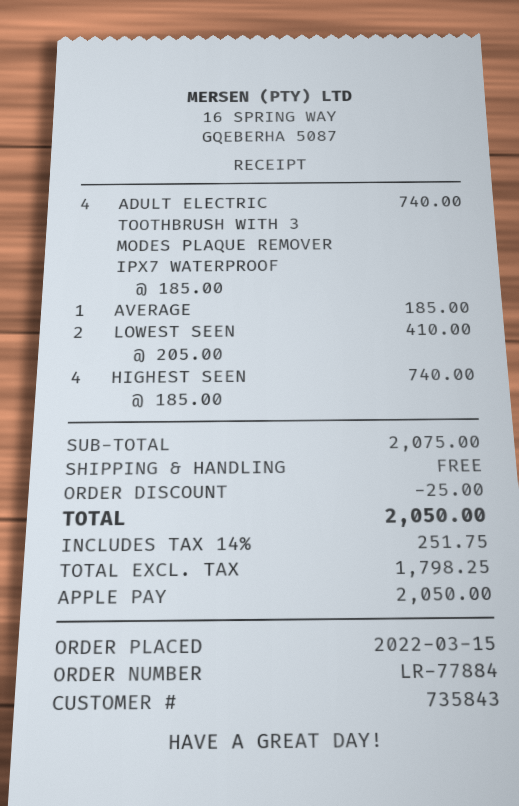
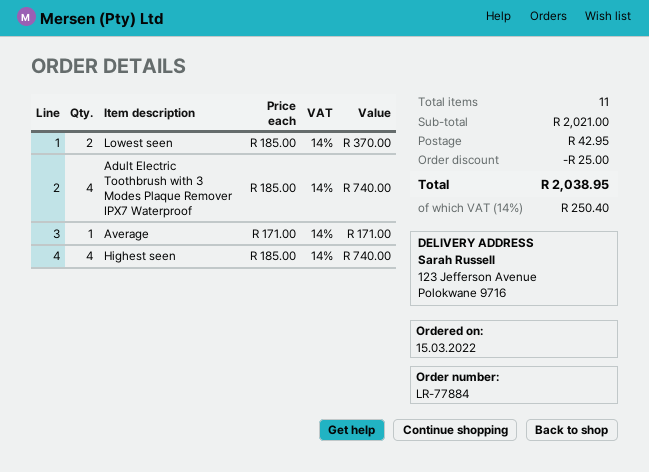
AVERAGE: 1 x 185.00 = 185.00 -> 1 x 171.00 = 171.00
LOWEST SEEN: 2 x 205.00 = 410.00 -> 2 x 185.00 = 370.00
subtotal: 2075.00 -> 2021.00
shipping: 0.00 -> 42.95
tax: 14% = 251.75 -> 14% = 250.40
total: 2050.00 -> 2038.95

